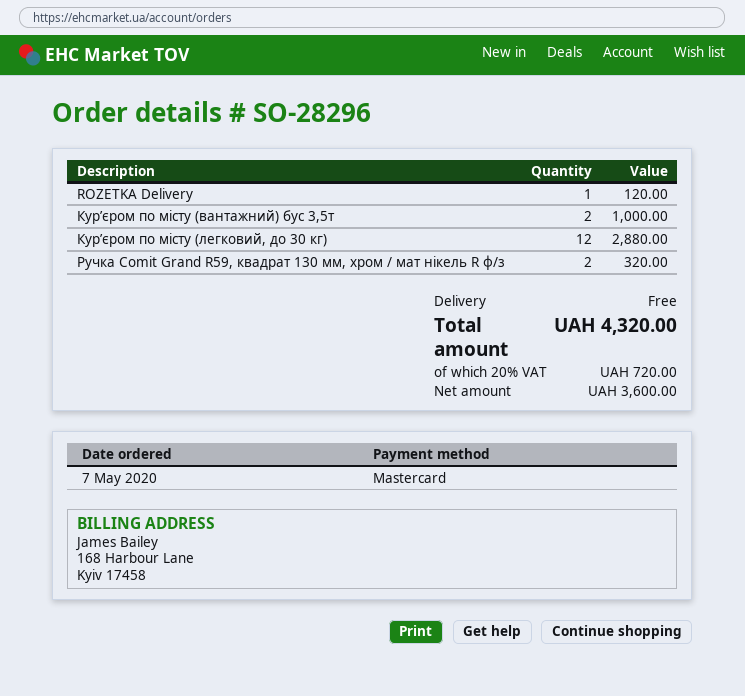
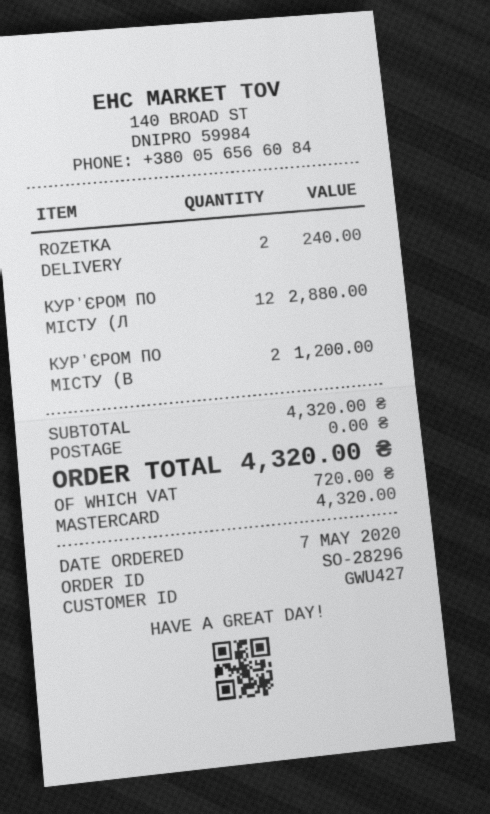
ROZETKA Delivery: 1 for 120.00 -> 2 for 240.00
Курʼєром по місту (вантажний) бус 3,5т: 2 for 1000.00 -> 2 for 1200.00
Ручка Comit Grand R59, квадрат 130 мм, хром / мат нікель R ф/з: 2 for 320.00 -> none

